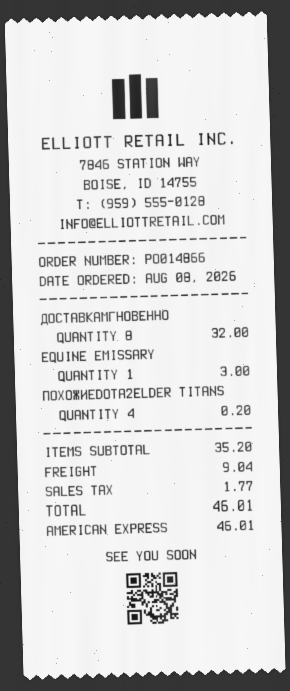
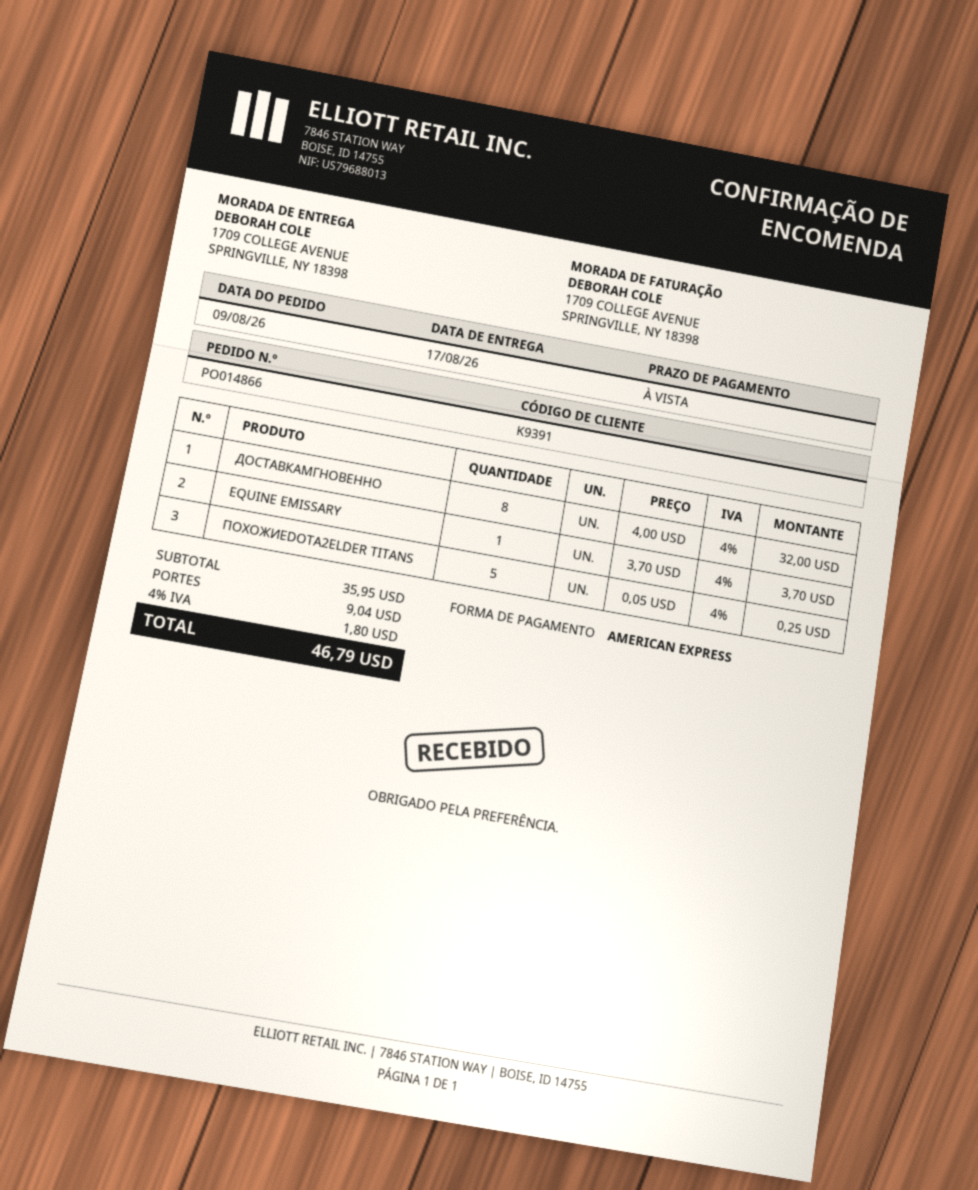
order date: 2026-08-08 -> 2026-08-09
EQUINE EMISSARY: 1 for 3.00 -> 1 for 3.70
ПОХОЖИЕDOTA2ELDER TITANS: 4 for 0.20 -> 5 for 0.25
subtotal: 35.20 -> 35.95
tax: 1.77 -> 1.80
total: 46.01 -> 46.79

